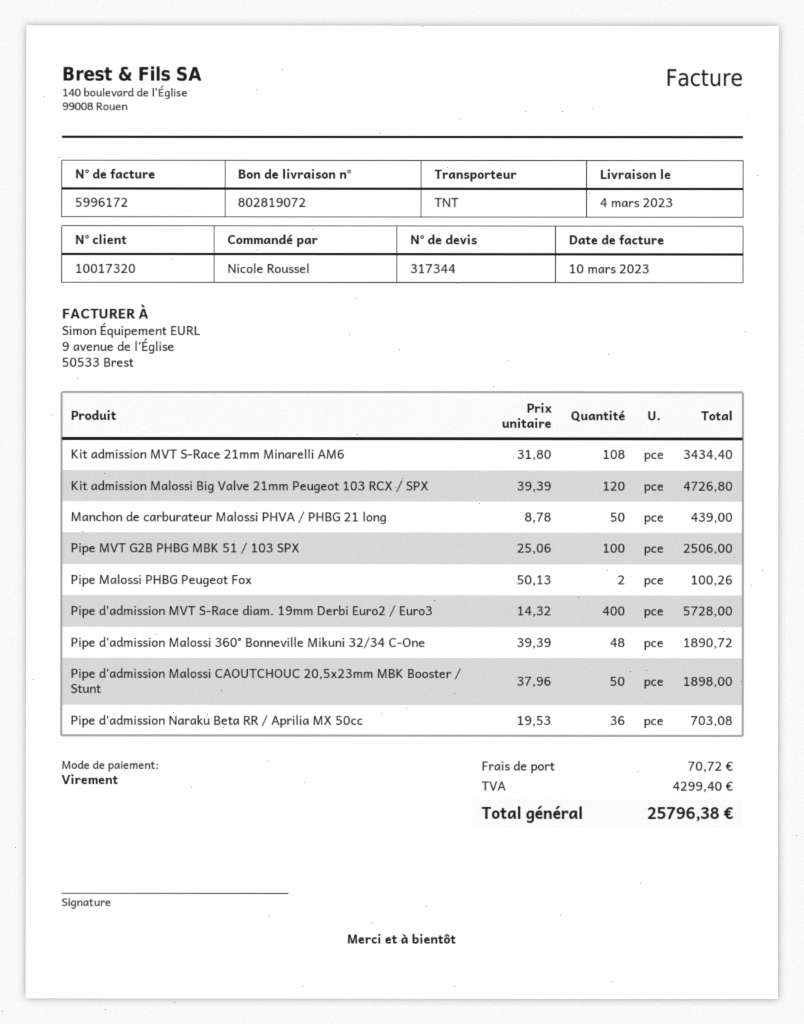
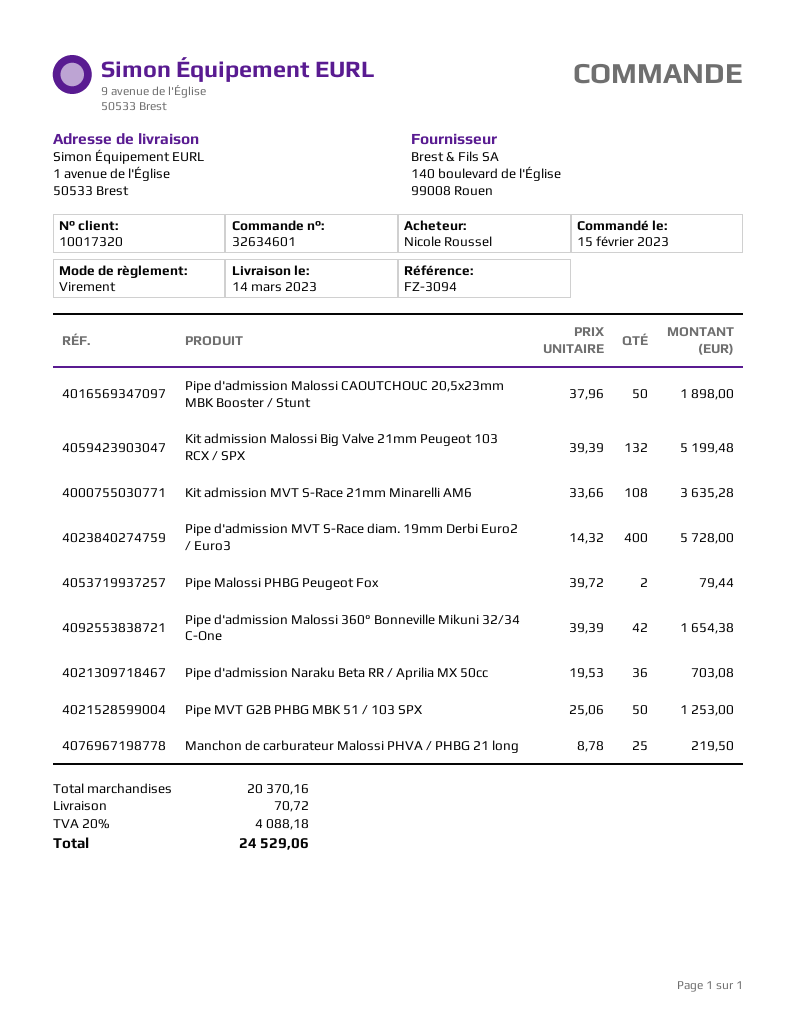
delivery date: 2023-03-04 -> 2023-03-14
Kit admission MVT S-Race 21mm Minarelli AM6: 108 x 31.80 = 3434.40 -> 108 x 33.66 = 3635.28
Kit admission Malossi Big Valve 21mm Peugeot 103 RCX / SPX: 120 x 39.39 = 4726.80 -> 132 x 39.39 = 5199.48
Manchon de carburateur Malossi PHVA / PHBG 21 long: 50 x 8.78 = 439.00 -> 25 x 8.78 = 219.50
Pipe MVT G2B PHBG MBK 51 / 103 SPX: 100 x 25.06 = 2506.00 -> 50 x 25.06 = 1253.00
Pipe Malossi PHBG Peugeot Fox: 2 x 50.13 = 100.26 -> 2 x 39.72 = 79.44
Pipe d'admission Malossi 360° Bonneville Mikuni 32/34 C-One: 48 x 39.39 = 1890.72 -> 42 x 39.39 = 1654.38
tax: 4299.40 -> 4088.18
total: 25796.38 -> 24529.06

